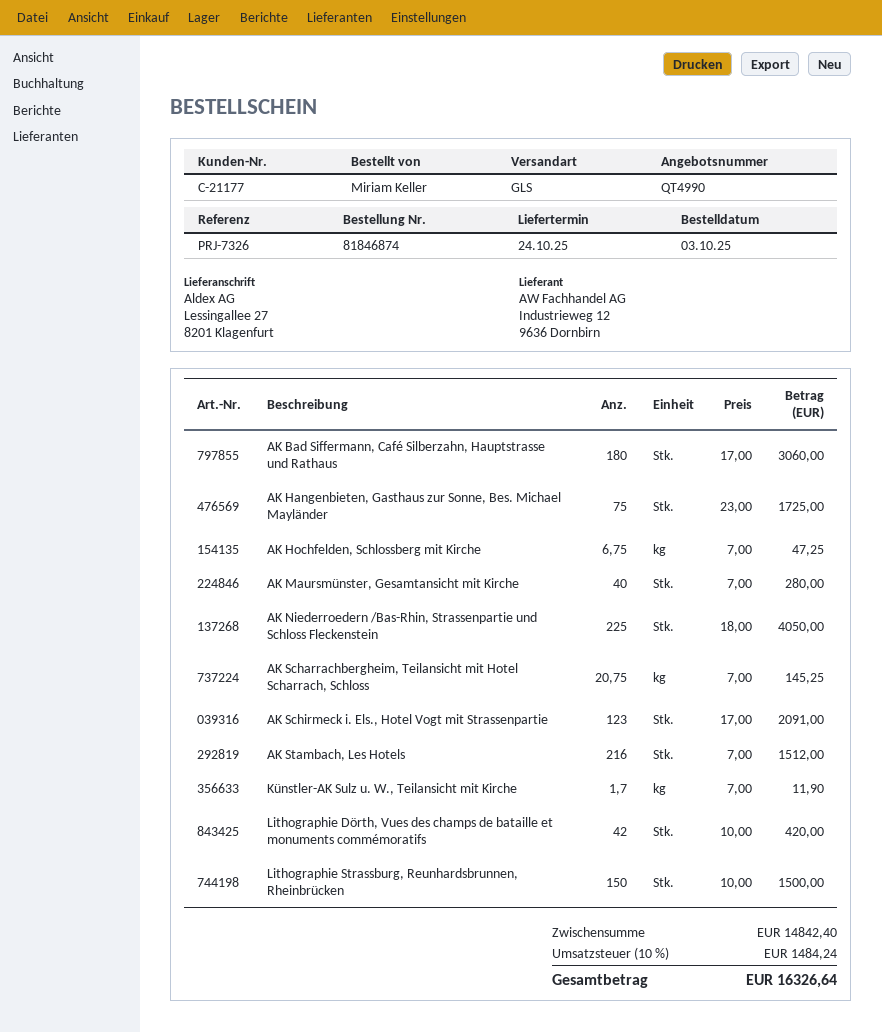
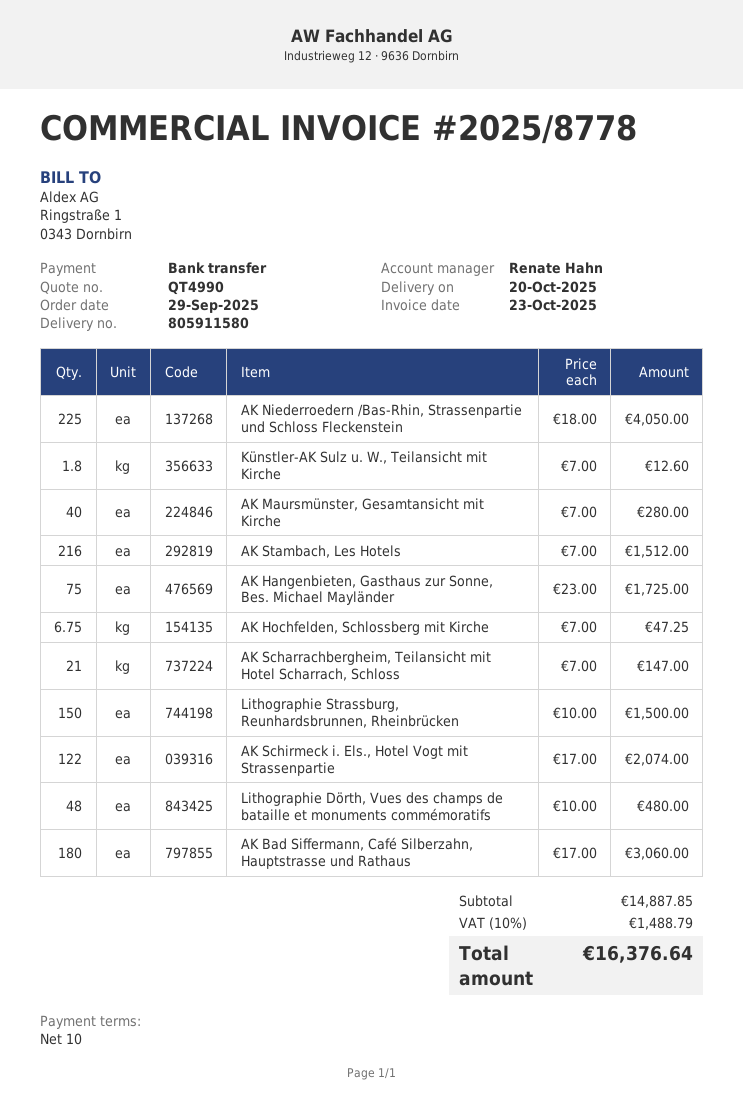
order date: 2025-10-03 -> 2025-09-29
delivery date: 2025-10-24 -> 2025-10-20
AK Scharrachbergheim, Teilansicht mit Hotel Scharrach, Schloss: 20.75 x 7.00 = 145.25 -> 21 x 7.00 = 147.00
AK Schirmeck i. Els., Hotel Vogt mit Strassenpartie: 123 x 17.00 = 2091.00 -> 122 x 17.00 = 2074.00
Künstler-AK Sulz u. W., Teilansicht mit Kirche: 1.7 x 7.00 = 11.90 -> 1.8 x 7.00 = 12.60
Lithographie Dörth, Vues des champs de bataille et monuments commémoratifs: 42 x 10.00 = 420.00 -> 48 x 10.00 = 480.00
subtotal: 14842.40 -> 14887.85
tax: 10% = 1484.24 -> 10% = 1488.79
total: 16326.64 -> 16376.64

